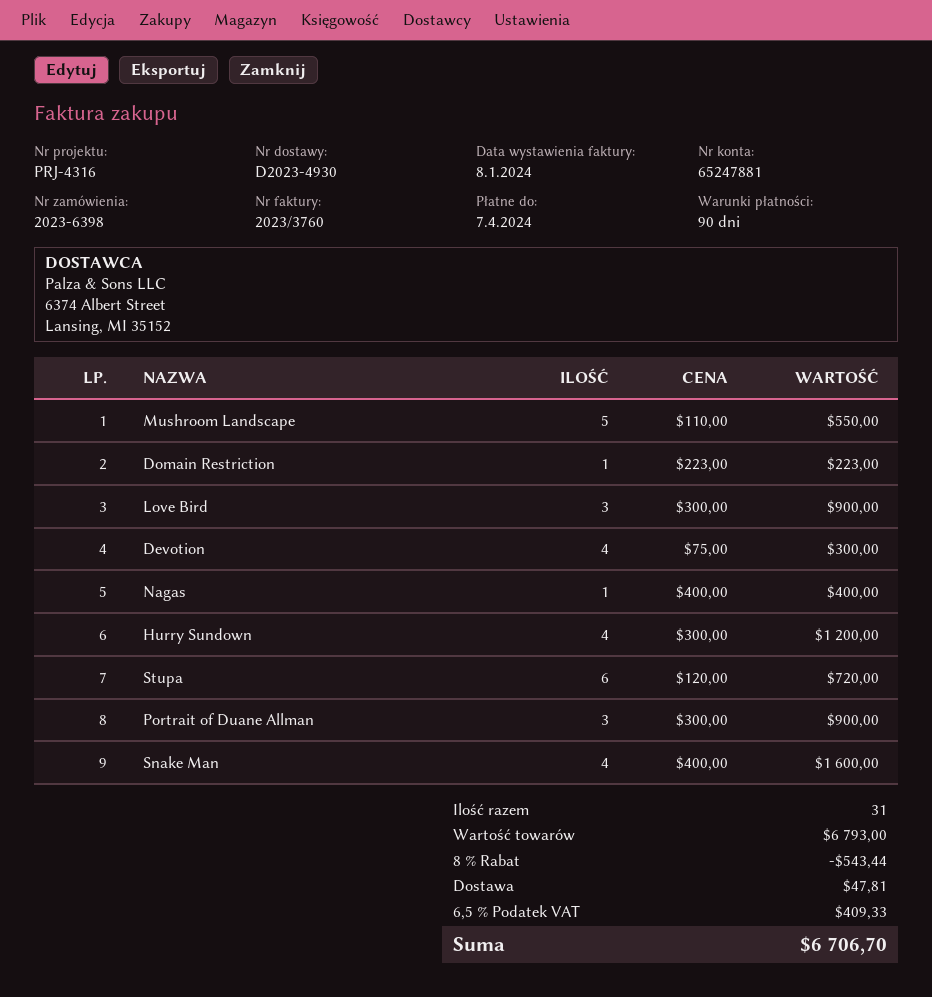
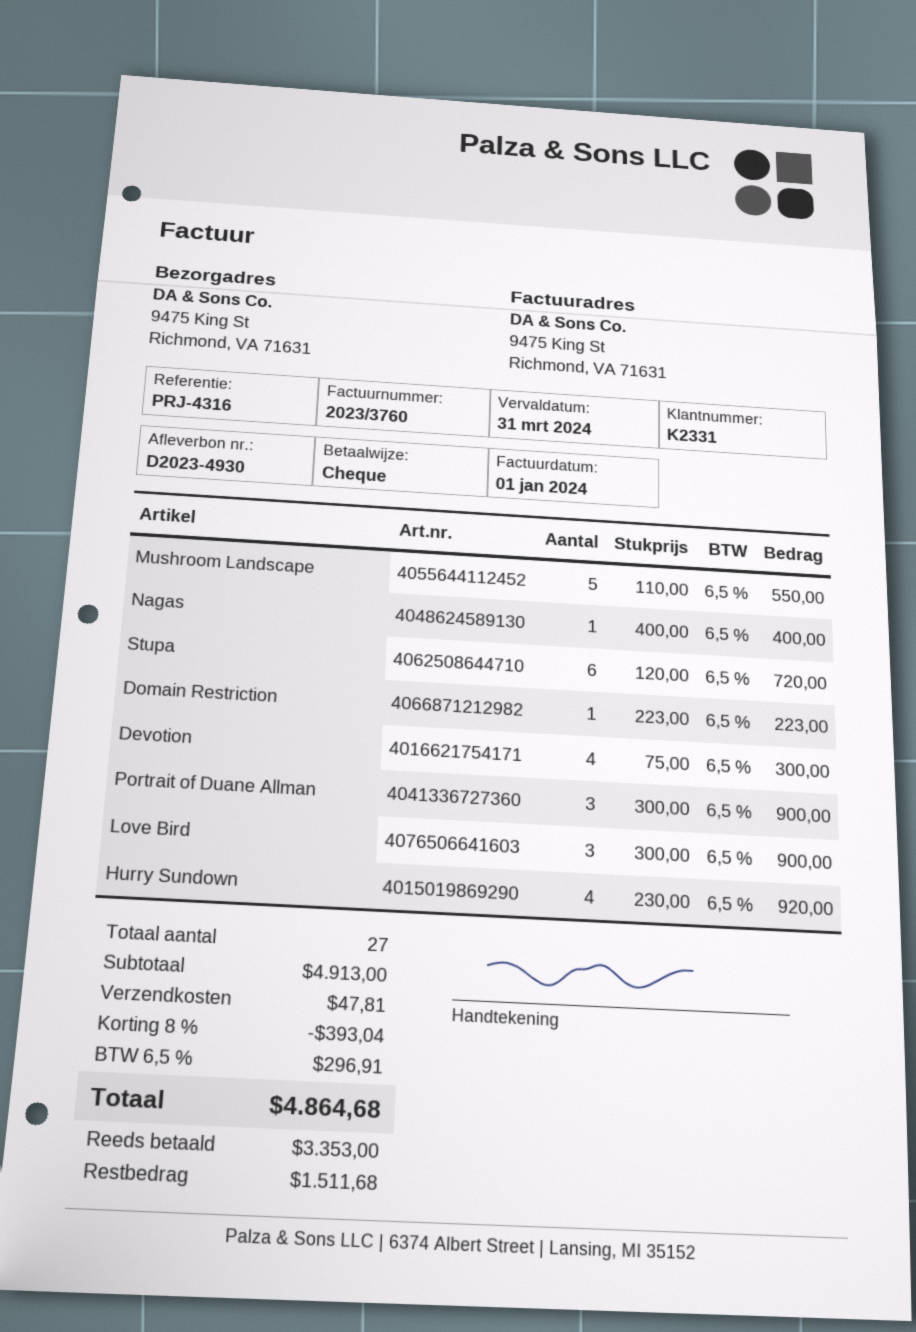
invoice date: 2024-01-08 -> 2024-01-01
due date: 2024-04-07 -> 2024-03-31
Hurry Sundown: 4 x 300.00 = 1200.00 -> 4 x 230.00 = 920.00
Snake Man: 4 x 400.00 = 1600.00 -> none
total quantity: 31 -> 27
subtotal: 6793.00 -> 4913.00
discount: 8% = 543.44 -> 8% = 393.04
tax: 6.5% = 409.33 -> 6.5% = 296.91
total: 6706.70 -> 4864.68

